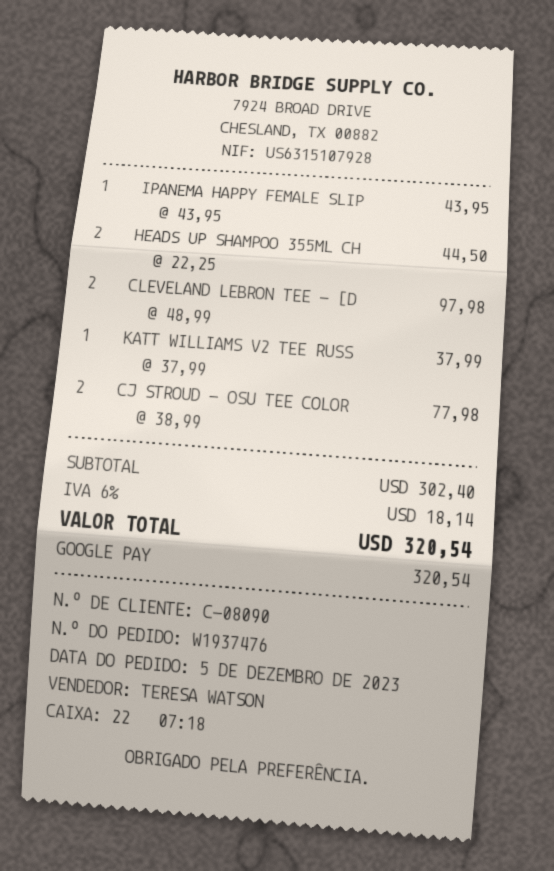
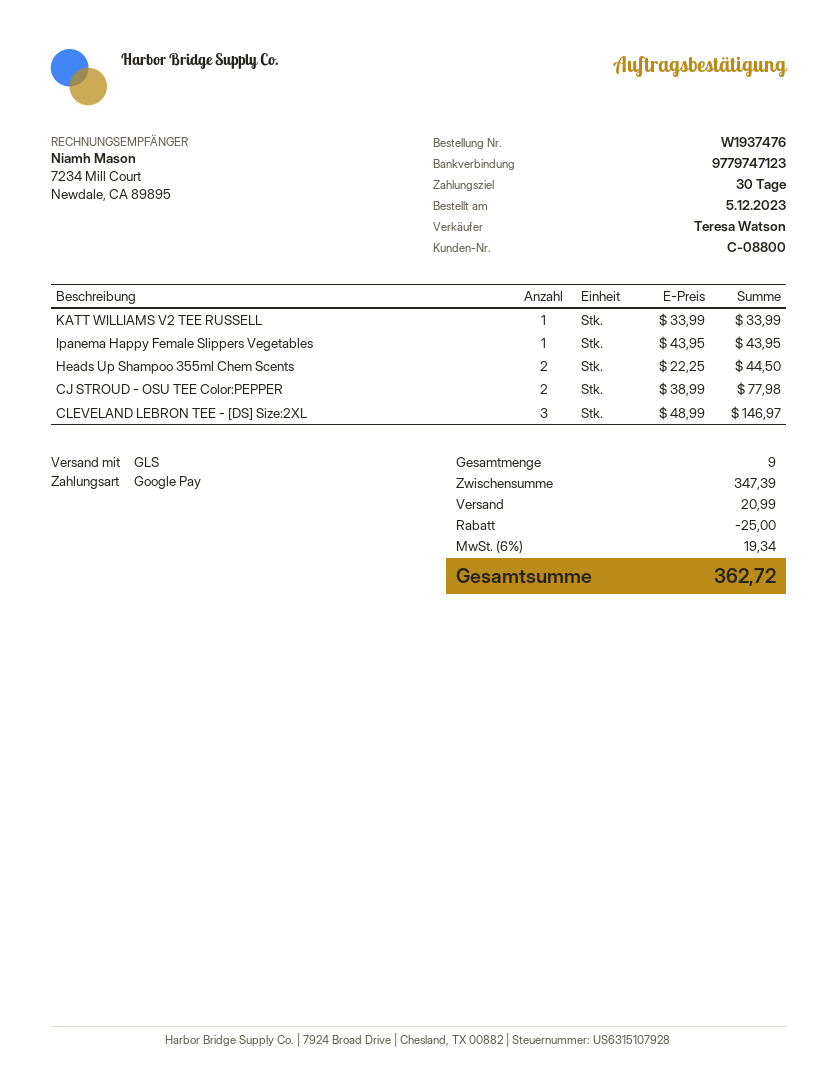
customer number: C-08090 -> C-08800
CLEVELAND LEBRON TEE - [D: 2 x 48.99 = 97.98 -> 3 x 48.99 = 146.97
KATT WILLIAMS V2 TEE RUSS: 1 x 37.99 = 37.99 -> 1 x 33.99 = 33.99
subtotal: 302.40 -> 347.39
discount: none -> 25.00
shipping: none -> 20.99
tax: 6% = 18.14 -> 6% = 19.34
total: 320.54 -> 362.72

